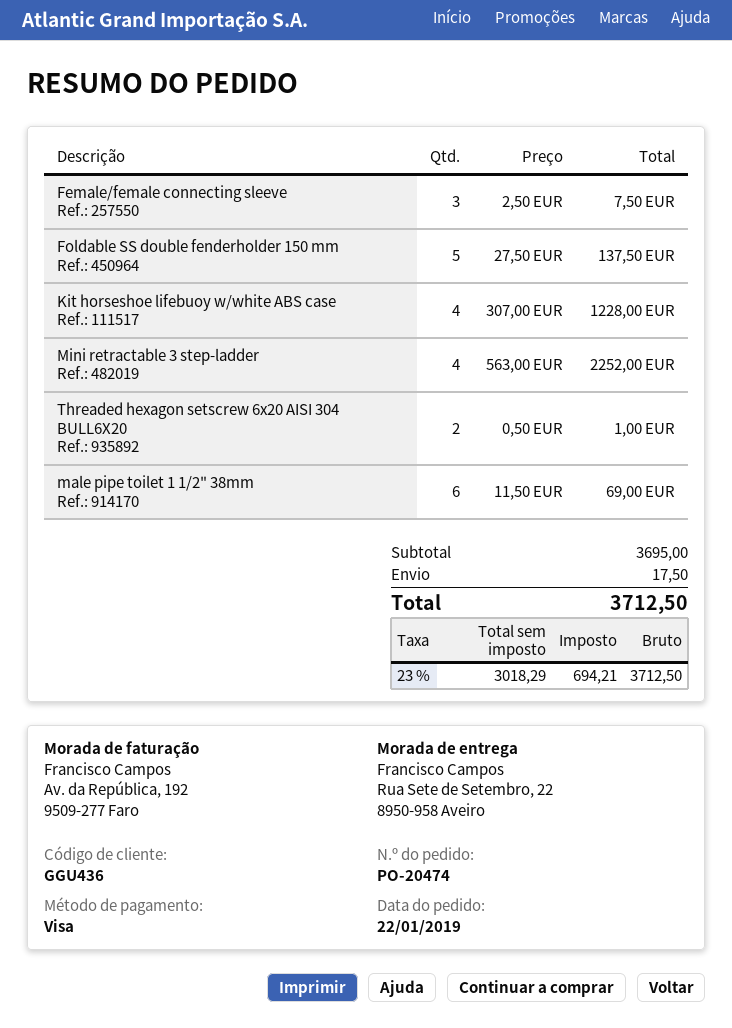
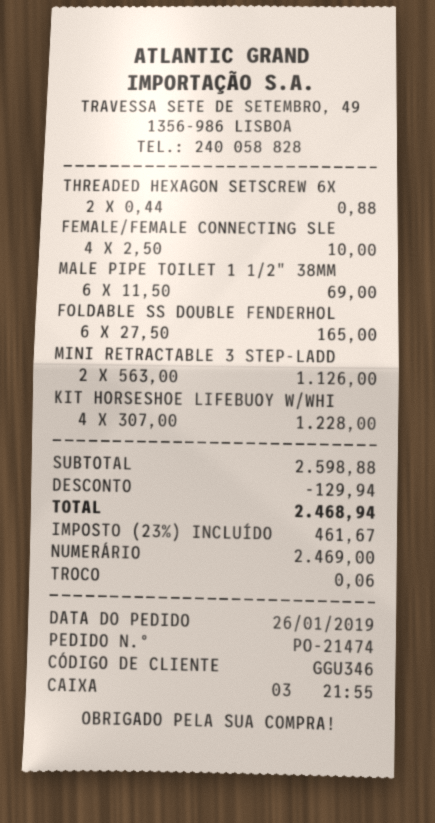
order number: PO-20474 -> PO-21474
order date: 2019-01-22 -> 2019-01-26
customer number: GGU436 -> GGU346
payment method: Visa -> cash
Female/female connecting sleeve: 3 x 2.50 = 7.50 -> 4 x 2.50 = 10.00
Foldable SS double fenderholder 150 mm: 5 x 27.50 = 137.50 -> 6 x 27.50 = 165.00
Mini retractable 3 step-ladder: 4 x 563.00 = 2252.00 -> 2 x 563.00 = 1126.00
Threaded hexagon setscrew 6x20 AISI 304 BULL6X20: 2 x 0.50 = 1.00 -> 2 x 0.44 = 0.88
subtotal: 3695.00 -> 2598.88
discount: none -> 129.94
shipping: 17.50 -> none
tax: 23% = 694.21 -> 23% = 461.67
total: 3712.50 -> 2468.94

